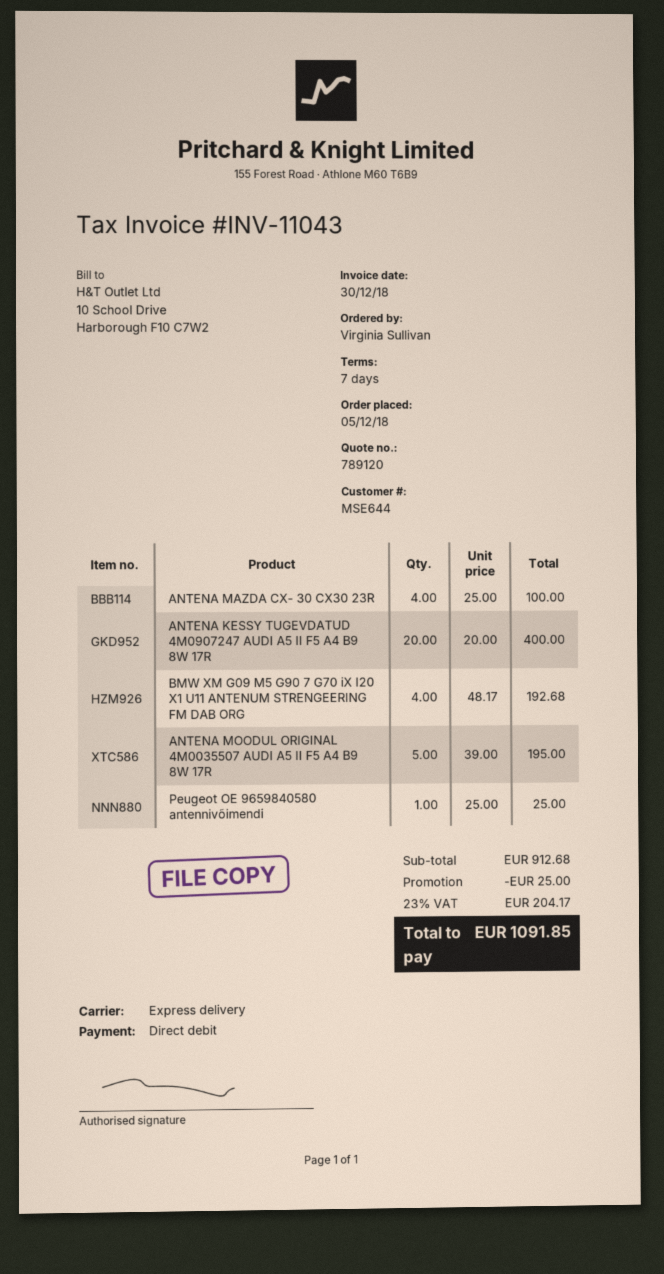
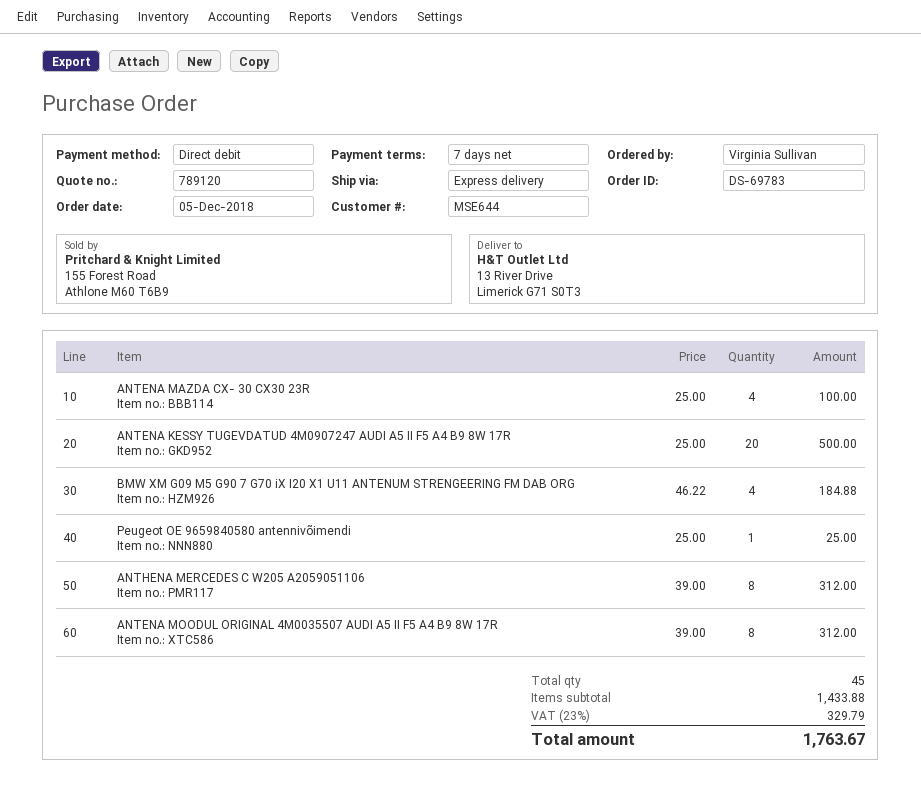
ANTENA KESSY TUGEVDATUD 4M0907247 AUDI A5 II F5 A4 B9 8W 17R: 20 x 20.00 = 400.00 -> 20 x 25.00 = 500.00
BMW XM G09 M5 G90 7 G70 iX I20 X1 U11 ANTENUM STRENGEERING FM DAB ORG: 4 x 48.17 = 192.68 -> 4 x 46.22 = 184.88
ANTENA MOODUL ORIGINAL 4M0035507 AUDI A5 II F5 A4 B9 8W 17R: 5 x 39.00 = 195.00 -> 8 x 39.00 = 312.00
ANTHENA MERCEDES C W205 A2059051106: none -> 8 x 39.00 = 312.00
subtotal: 912.68 -> 1433.88
discount: 25.00 -> none
tax: 23% = 204.17 -> 23% = 329.79
total: 1091.85 -> 1763.67

